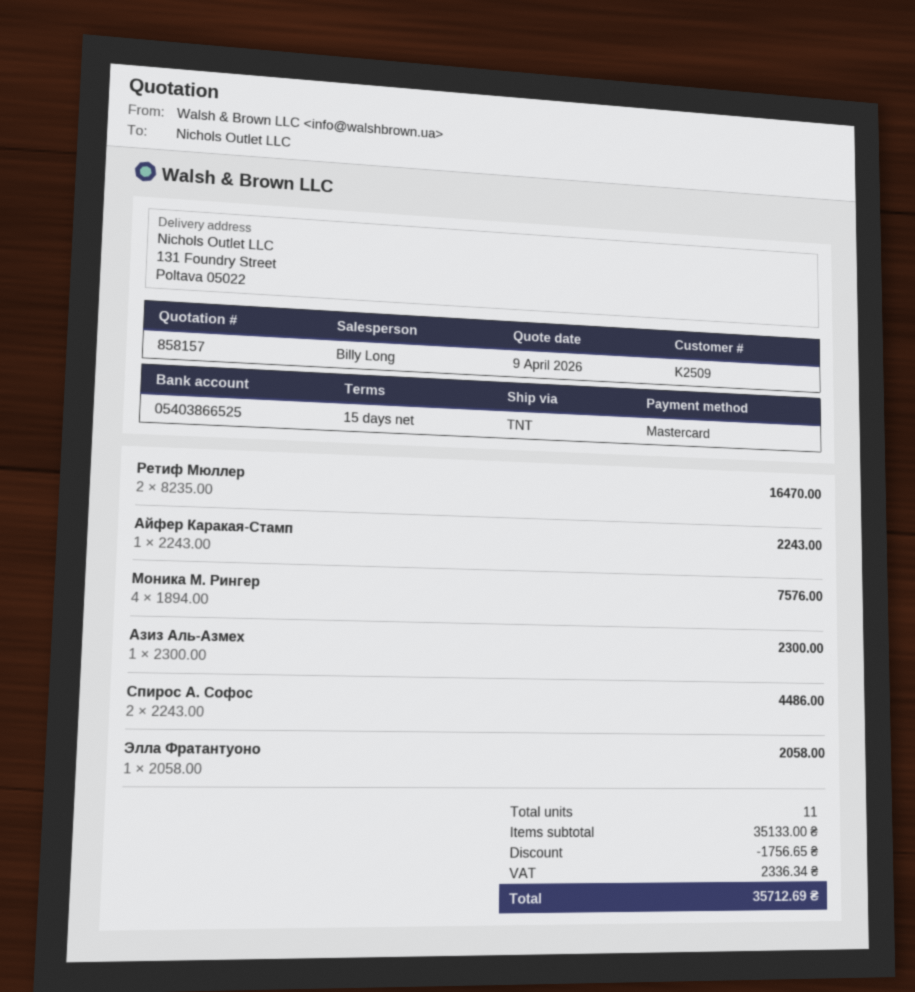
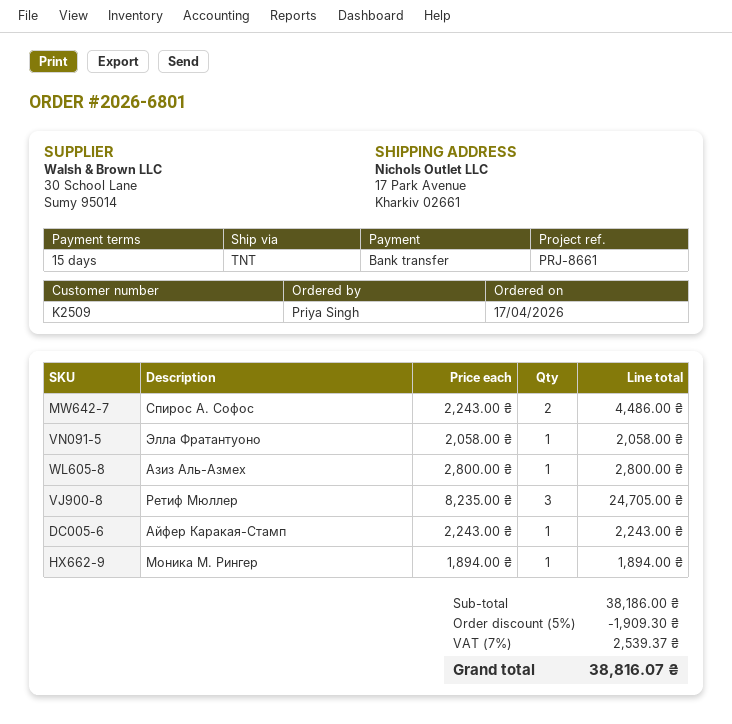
payment method: Mastercard -> bank transfer
ship to: 131 Foundry Street, Poltava 05022 -> 17 Park Avenue, Kharkiv 02661
Ретиф Мюллер: 2 x 8235.00 = 16470.00 -> 3 x 8235.00 = 24705.00
Моника М. Рингер: 4 x 1894.00 = 7576.00 -> 1 x 1894.00 = 1894.00
Азиз Аль-Азмех: 1 x 2300.00 = 2300.00 -> 1 x 2800.00 = 2800.00
subtotal: 35133.00 -> 38186.00
discount: 1756.65 -> 1909.30
tax: 2336.34 -> 2539.37
total: 35712.69 -> 38816.07

